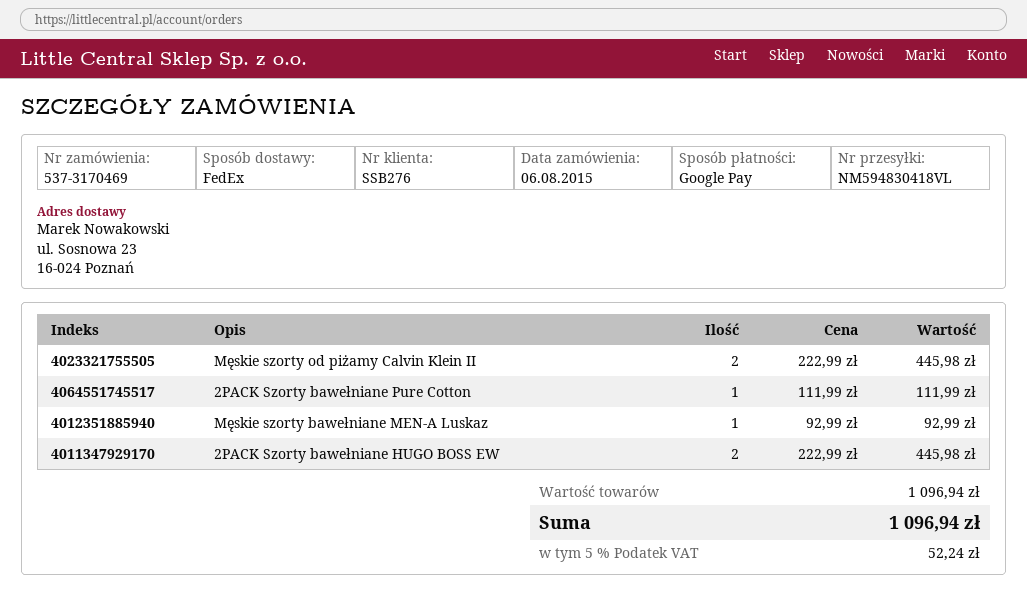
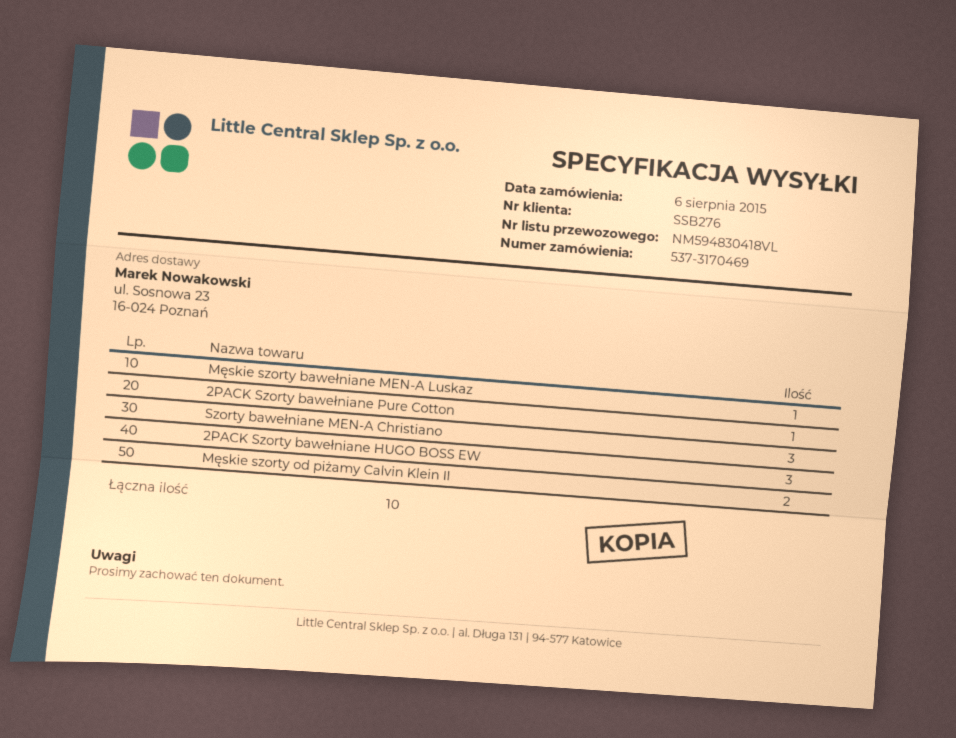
2PACK Szorty bawełniane HUGO BOSS EW: 2 -> 3
Szorty bawełniane MEN-A Christiano: none -> 3

